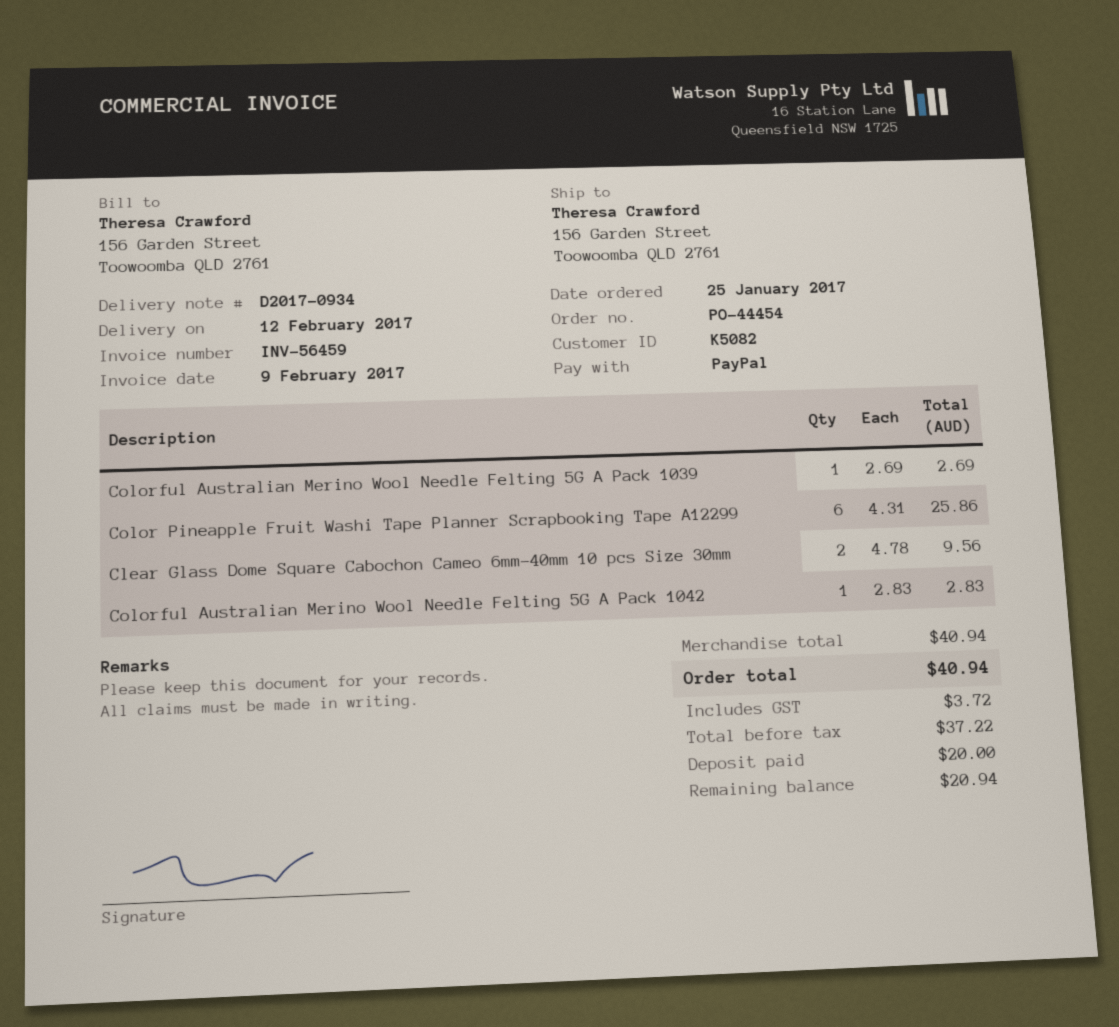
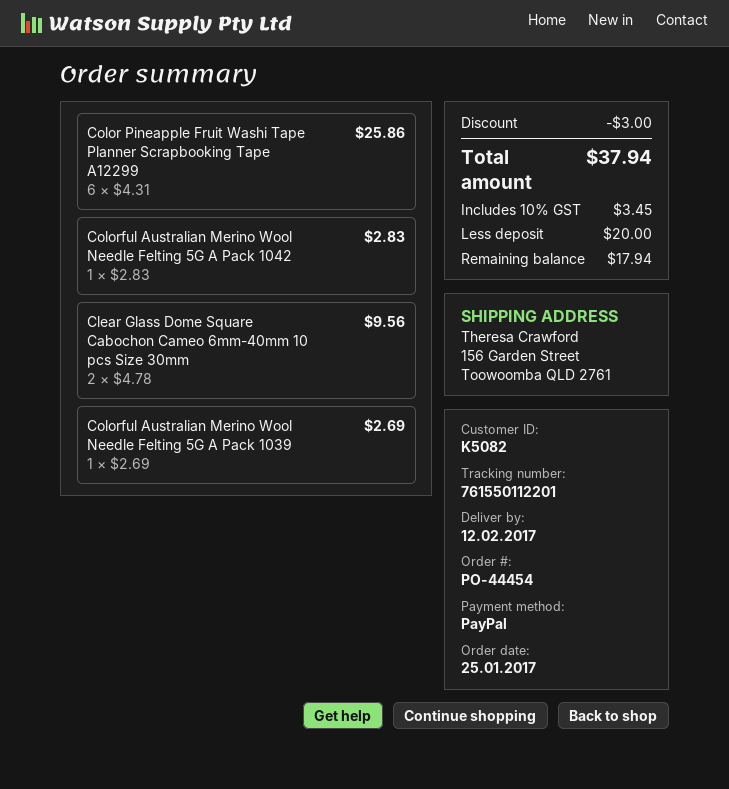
discount: none -> 3.00
tax: 3.72 -> 3.45
total: 40.94 -> 37.94
balance: 20.94 -> 17.94

